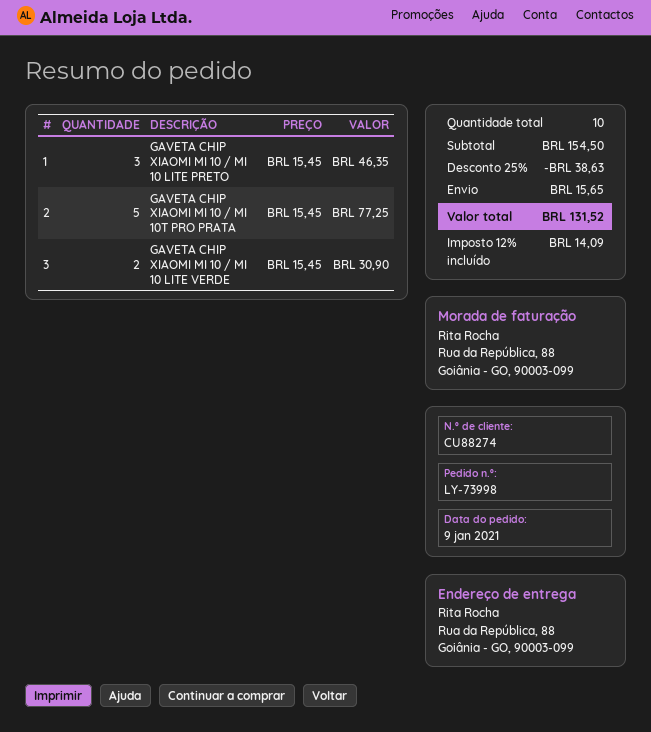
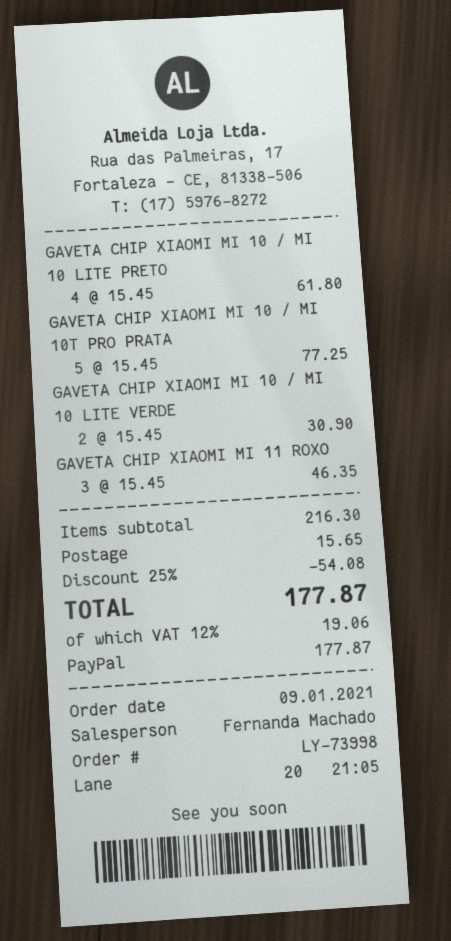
GAVETA CHIP XIAOMI MI 10 / MI 10 LITE PRETO: 3 x 15.45 = 46.35 -> 4 x 15.45 = 61.80
GAVETA CHIP XIAOMI MI 11 ROXO: none -> 3 x 15.45 = 46.35
subtotal: 154.50 -> 216.30
discount: 25% = 38.63 -> 25% = 54.08
tax: 12% = 14.09 -> 12% = 19.06
total: 131.52 -> 177.87

